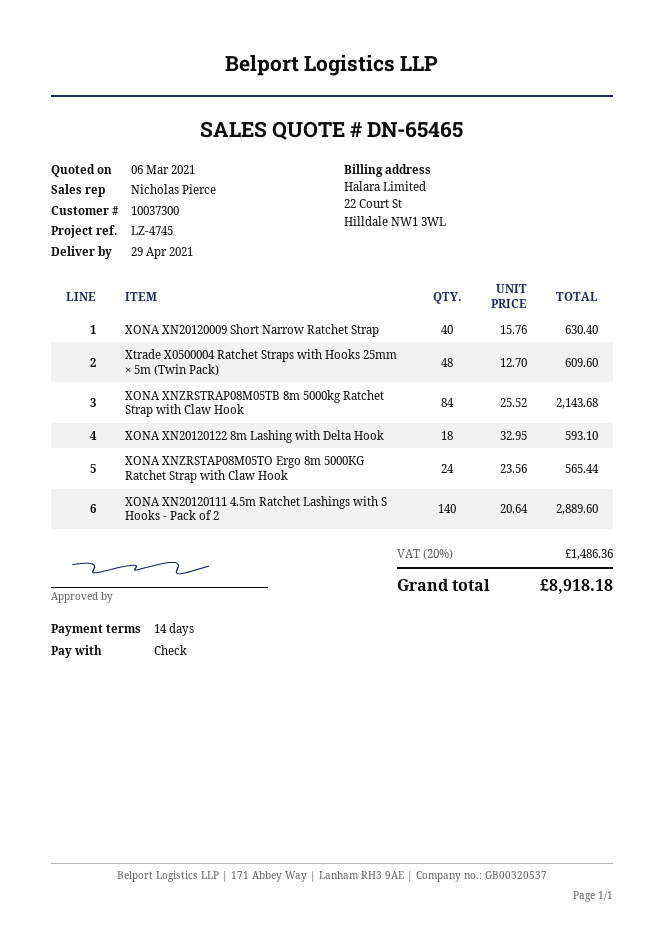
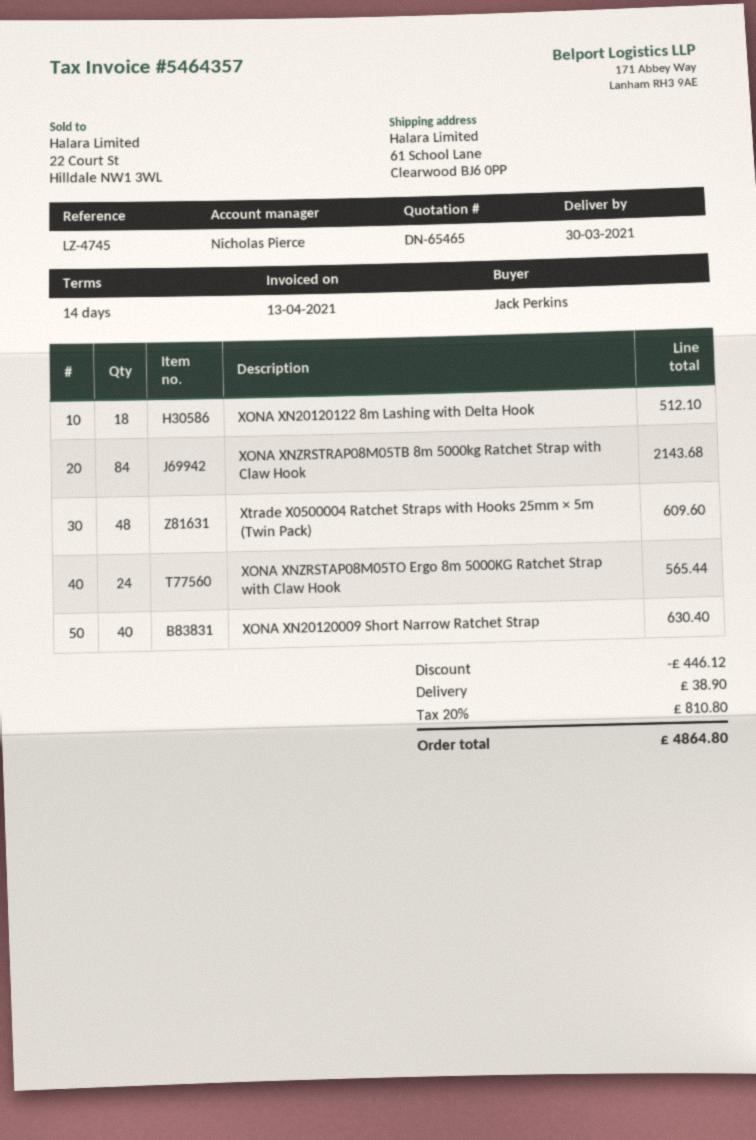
delivery date: 2021-04-29 -> 2021-03-30
XONA XN20120122 8m Lashing with Delta Hook: 18 for 593.10 -> 18 for 512.10
XONA XN20120111 4.5m Ratchet Lashings with S Hooks - Pack of 2: 140 for 2889.60 -> none
discount: none -> 446.12
shipping: none -> 38.90
tax: 20% = 1486.36 -> 20% = 810.80
total: 8918.18 -> 4864.80

